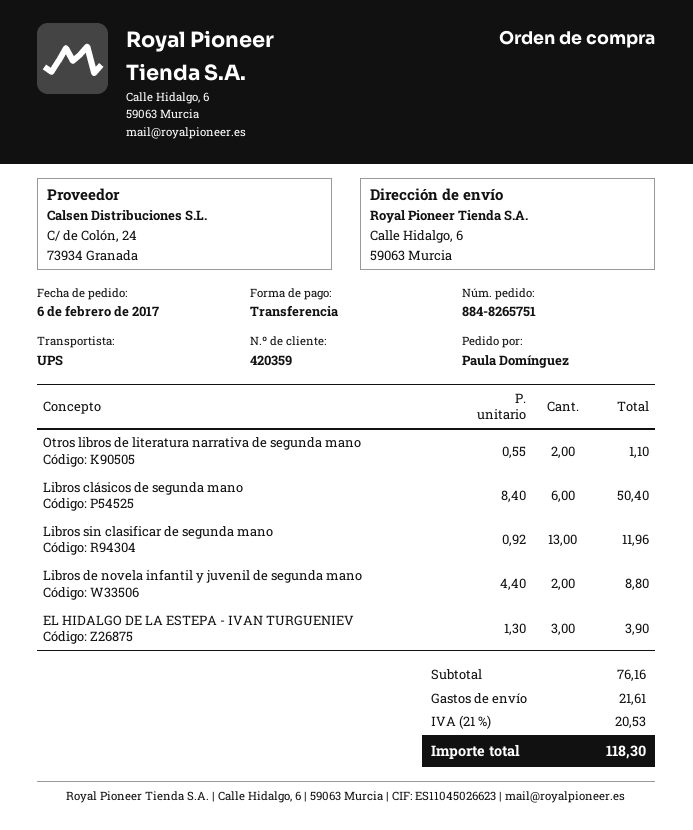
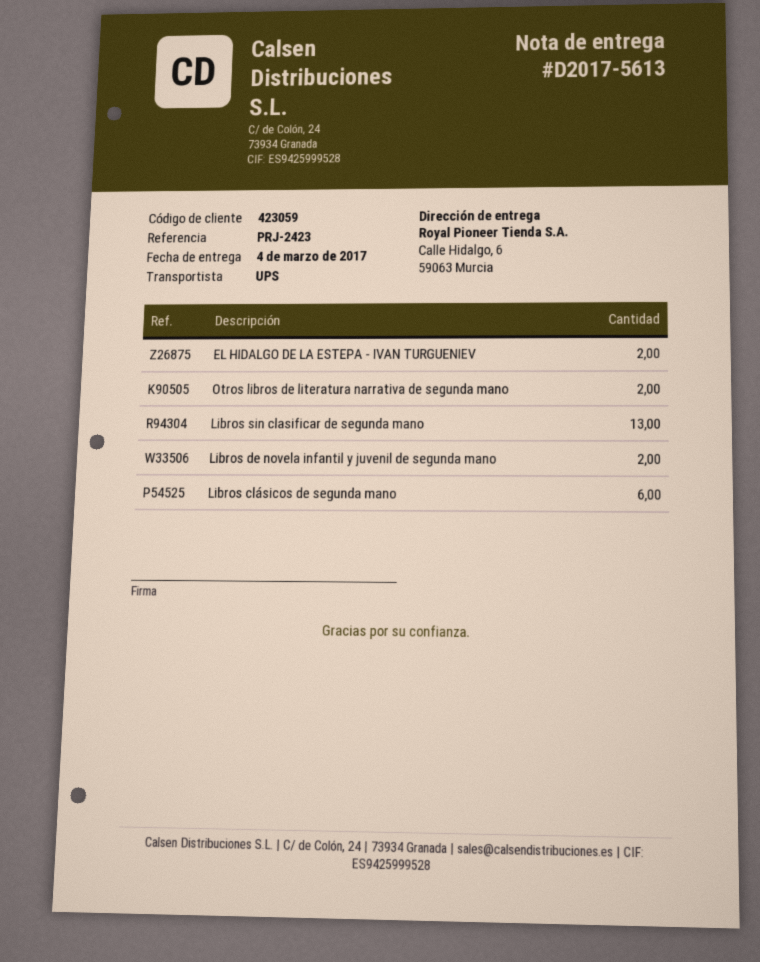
customer number: 420359 -> 423059
EL HIDALGO DE LA ESTEPA - IVAN TURGUENIEV: 3 -> 2

